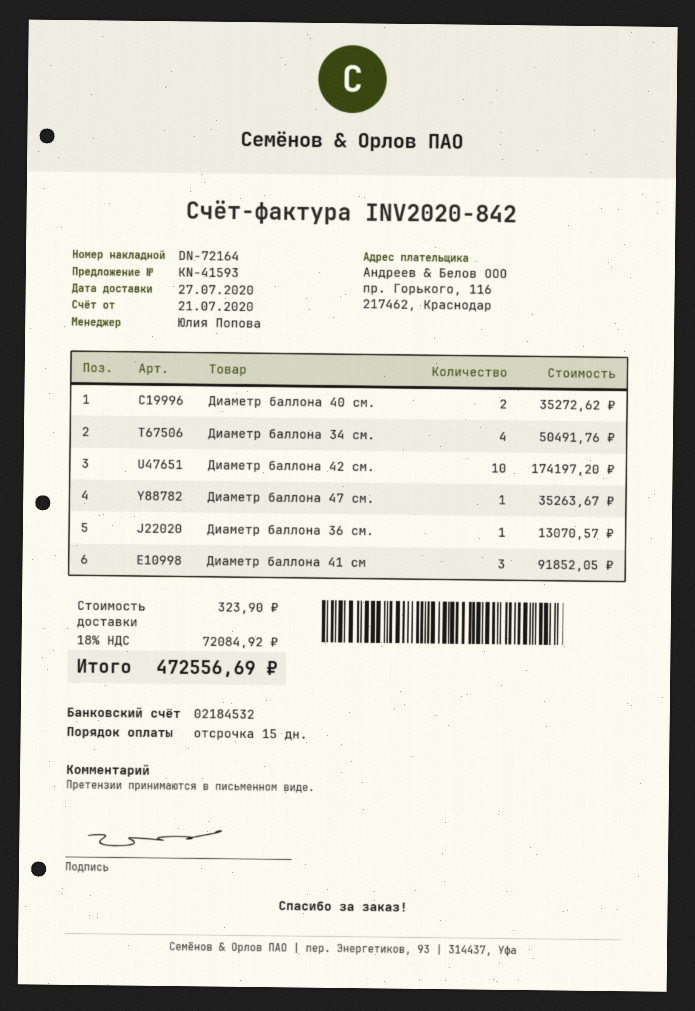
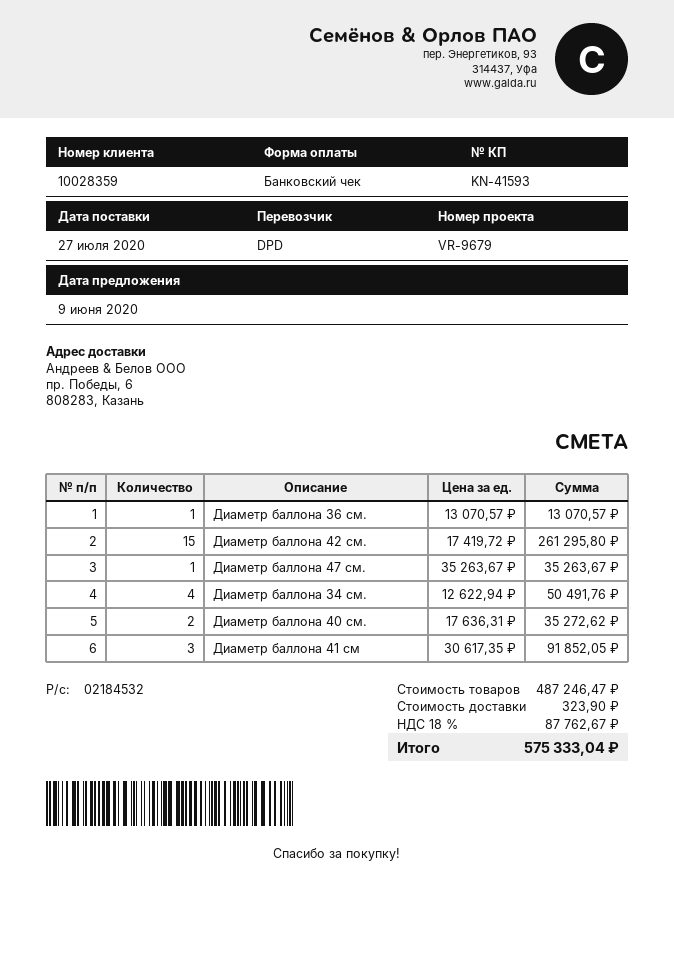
Диаметр баллона 42 см.: 10 for 174197.20 -> 15 for 261295.80
tax: 18% = 72084.92 -> 18% = 87762.67
total: 472556.69 -> 575333.04

